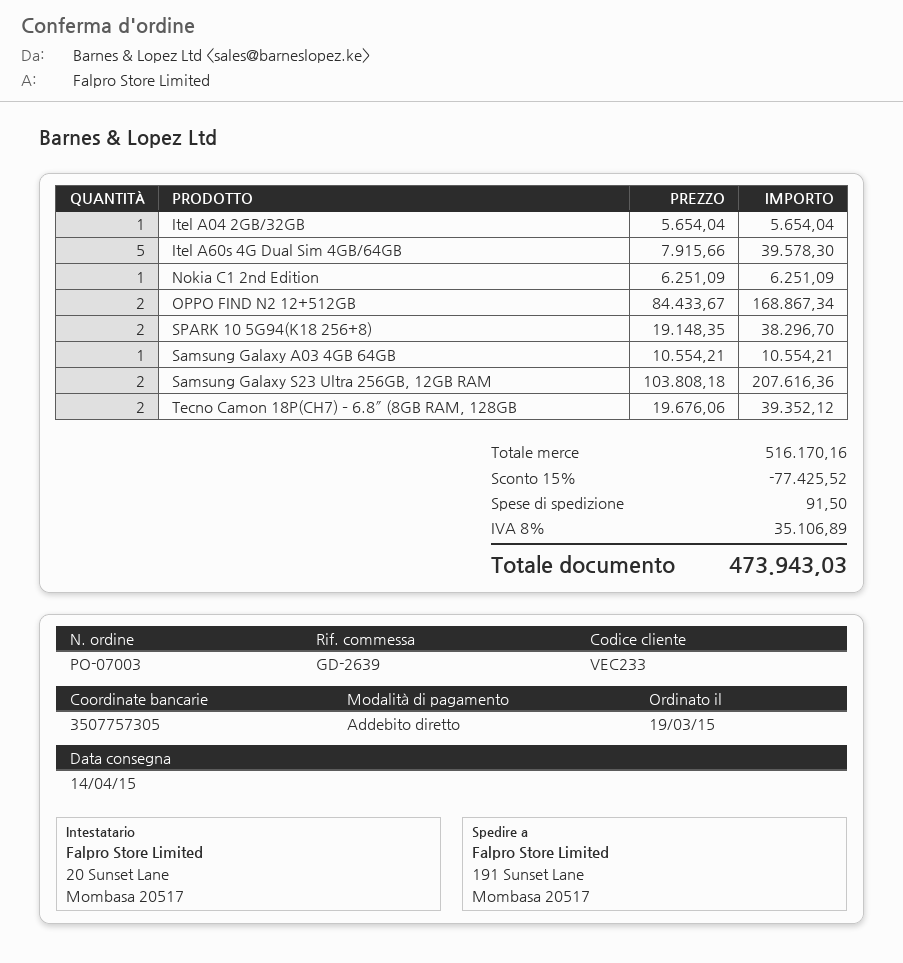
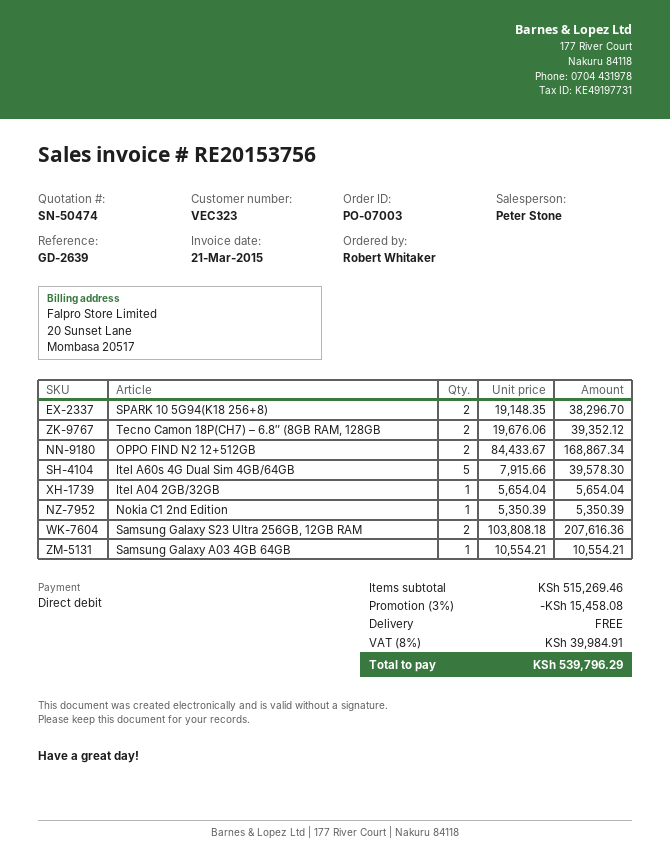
customer number: VEC233 -> VEC323
Nokia C1 2nd Edition: 1 x 6251.09 = 6251.09 -> 1 x 5350.39 = 5350.39
subtotal: 516170.16 -> 515269.46
discount: 15% = 77425.52 -> 3% = 15458.08
shipping: 91.50 -> 0.00
tax: 8% = 35106.89 -> 8% = 39984.91
total: 473943.03 -> 539796.29

